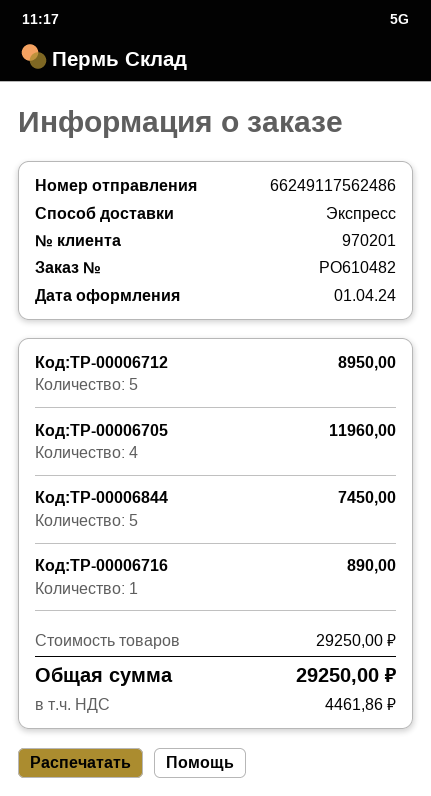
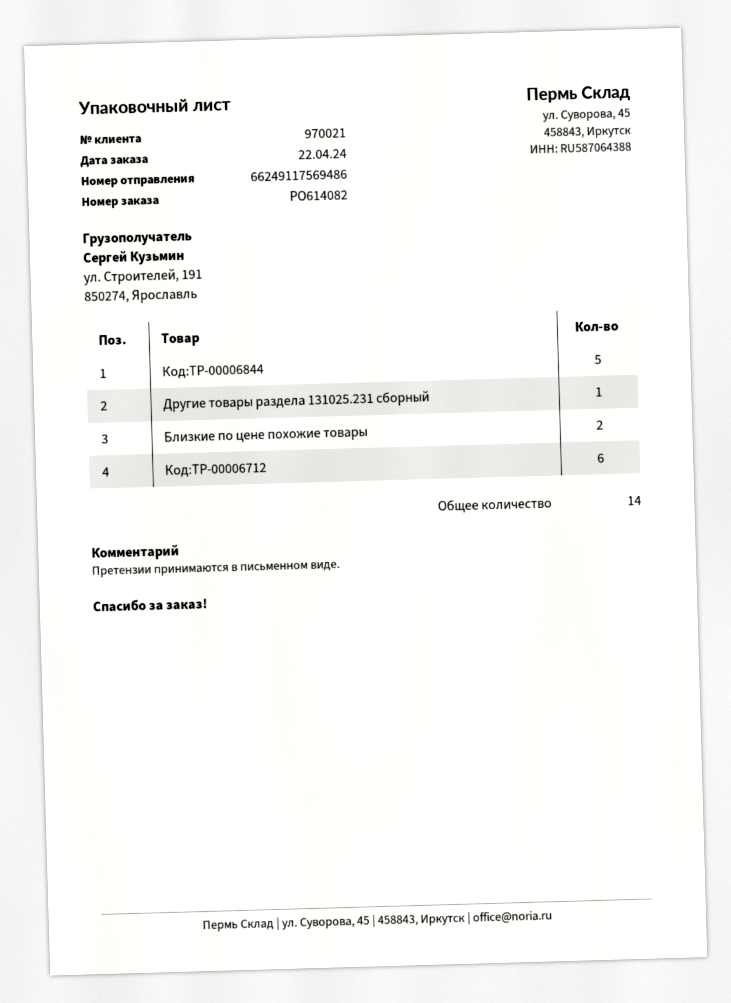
order number: PO610482 -> PO614082
order date: 2024-04-01 -> 2024-04-22
customer number: 970201 -> 970021
tracking number: 66249117562486 -> 66249117569486
Код:ТР-00006712: 5 -> 6
Код:ТР-00006705: 4 -> none
Код:ТР-00006716: 1 -> none
Другие товары раздела 131025.231 сборный: none -> 1
Близкие по цене похожие товары: none -> 2

